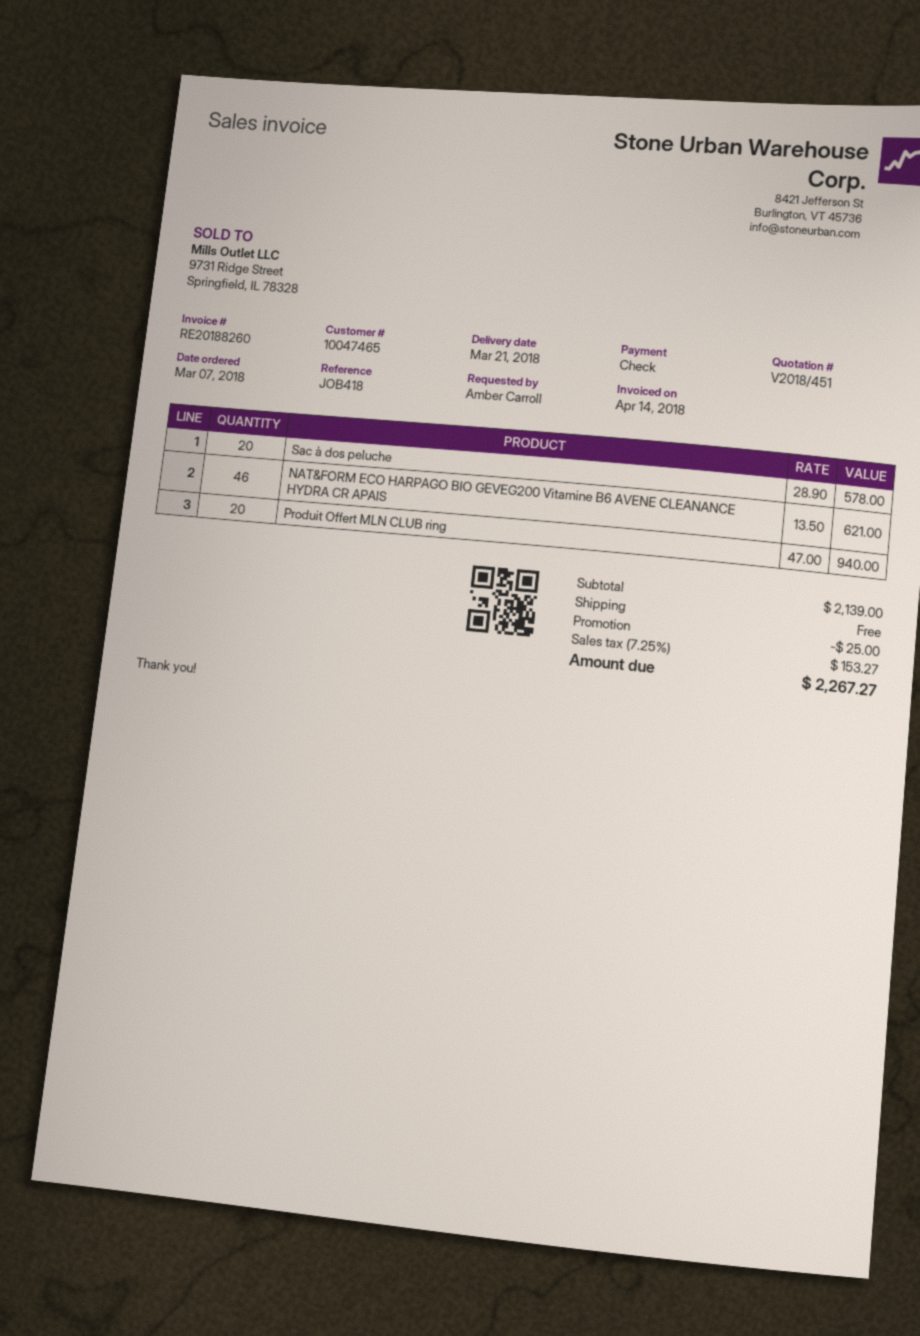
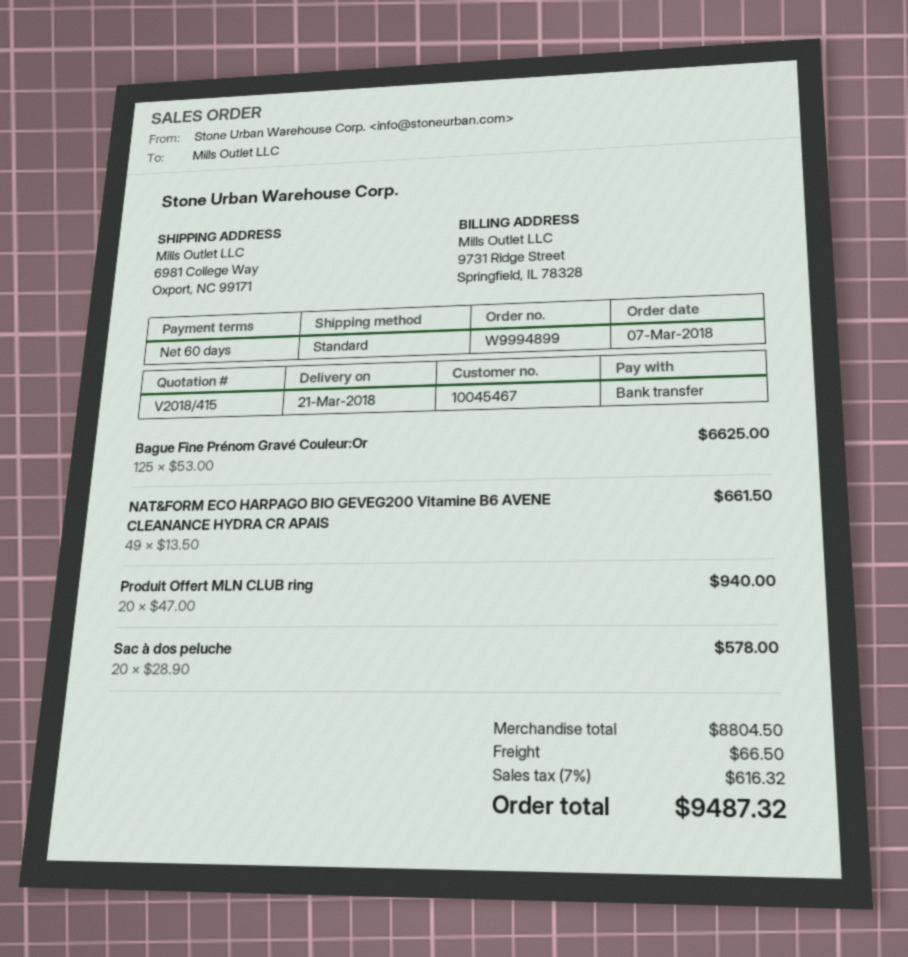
quote number: V2018/451 -> V2018/415
customer number: 10047465 -> 10045467
payment method: cheque -> bank transfer
NAT&FORM ECO HARPAGO BIO GEVEG200 Vitamine B6 AVENE CLEANANCE HYDRA CR APAIS: 46 x 13.50 = 621.00 -> 49 x 13.50 = 661.50
Bague Fine Prénom Gravé Couleur:Or: none -> 125 x 53.00 = 6625.00
subtotal: 2139.00 -> 8804.50
discount: 25.00 -> none
shipping: 0.00 -> 66.50
tax: 7.25% = 153.27 -> 7% = 616.32
total: 2267.27 -> 9487.32

